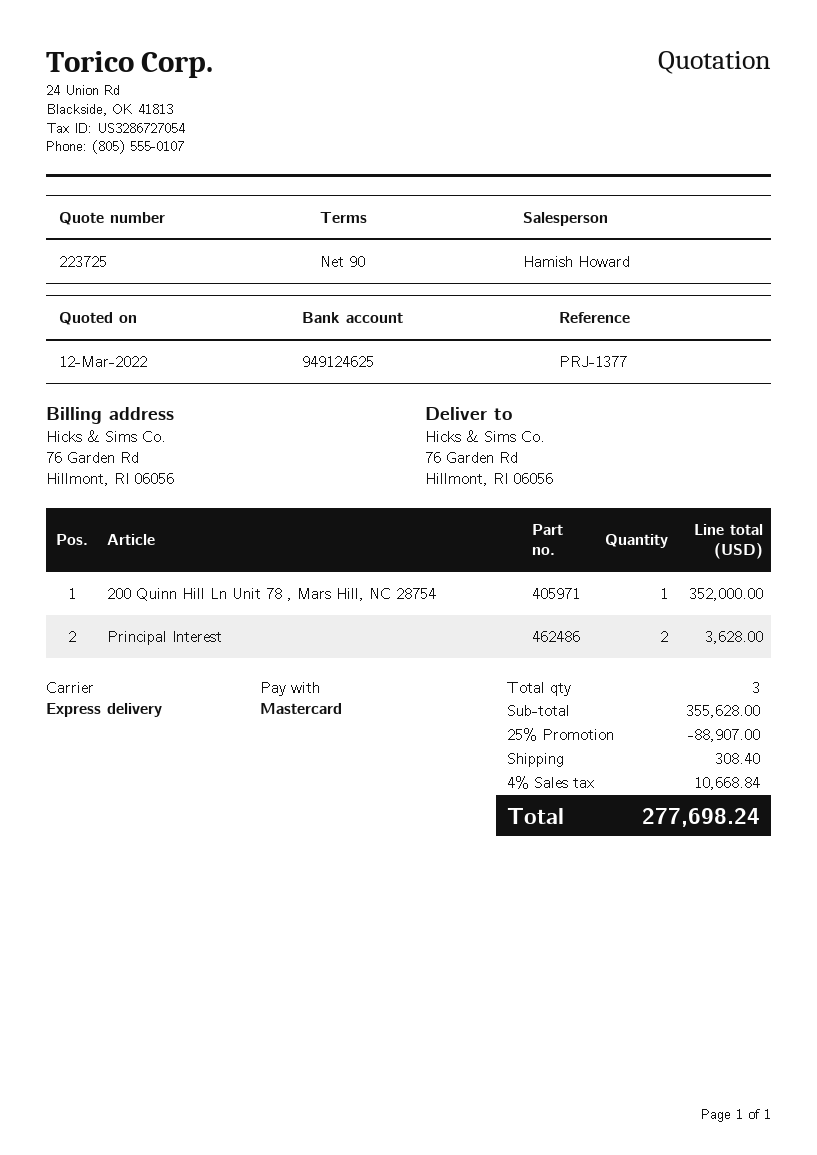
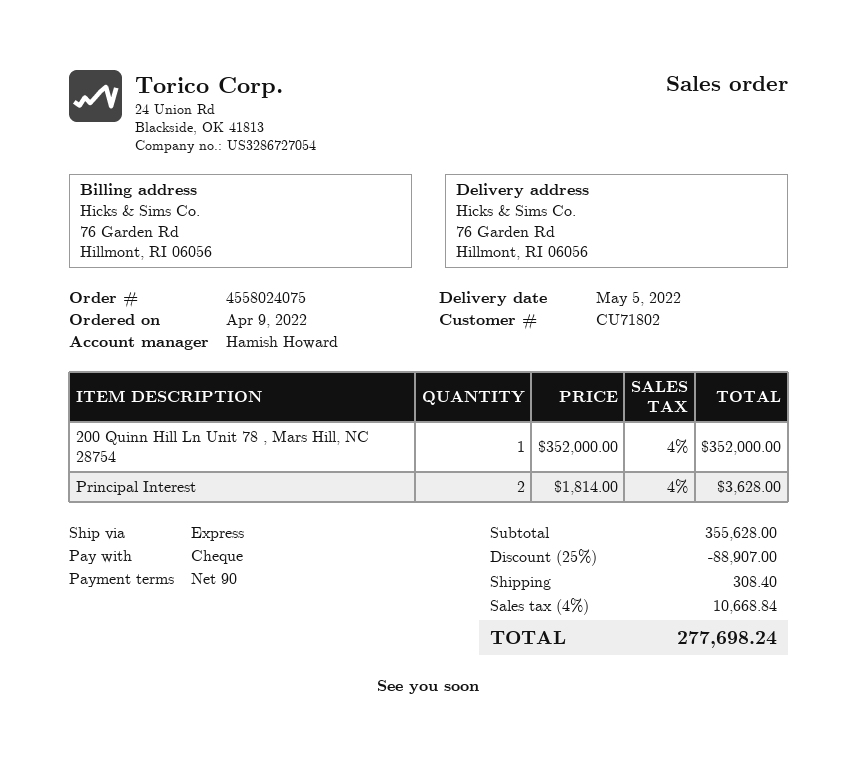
payment method: Mastercard -> cheque

